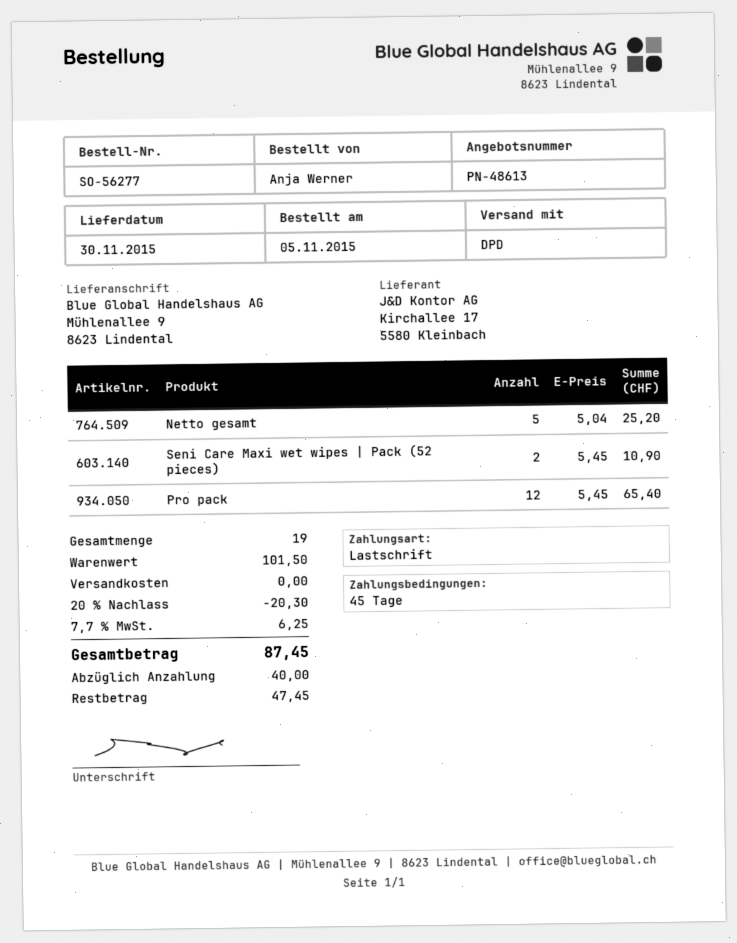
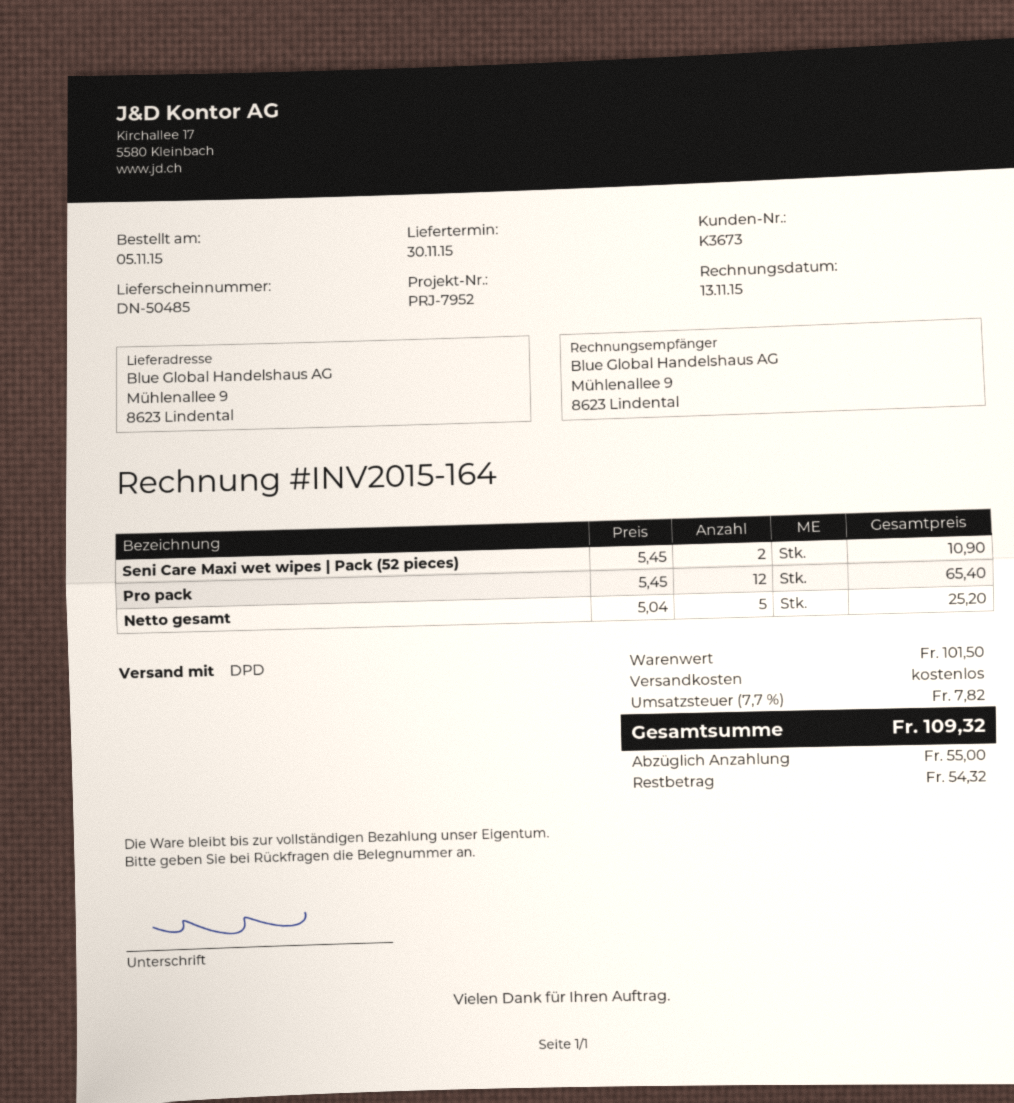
discount: 20% = 20.30 -> none
tax: 7.7% = 6.25 -> 7.7% = 7.82
total: 87.45 -> 109.32
deposit: 40.00 -> 55.00
balance: 47.45 -> 54.32

